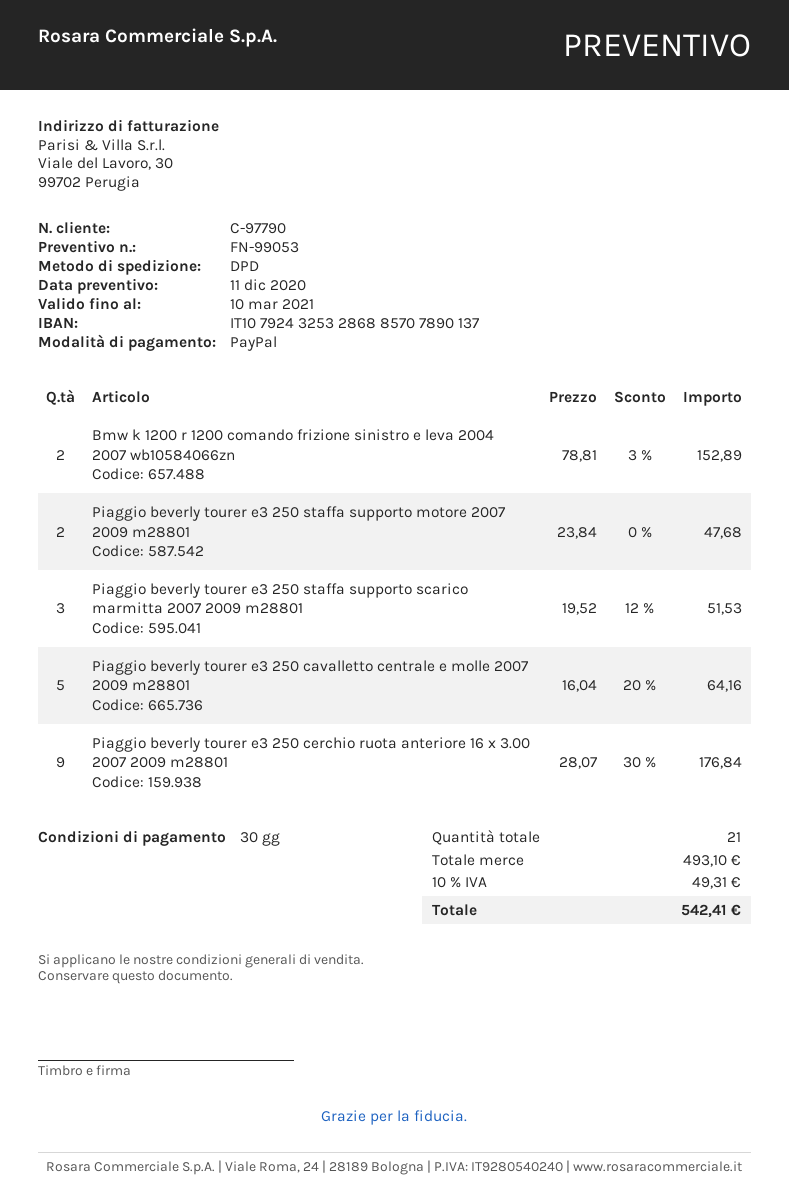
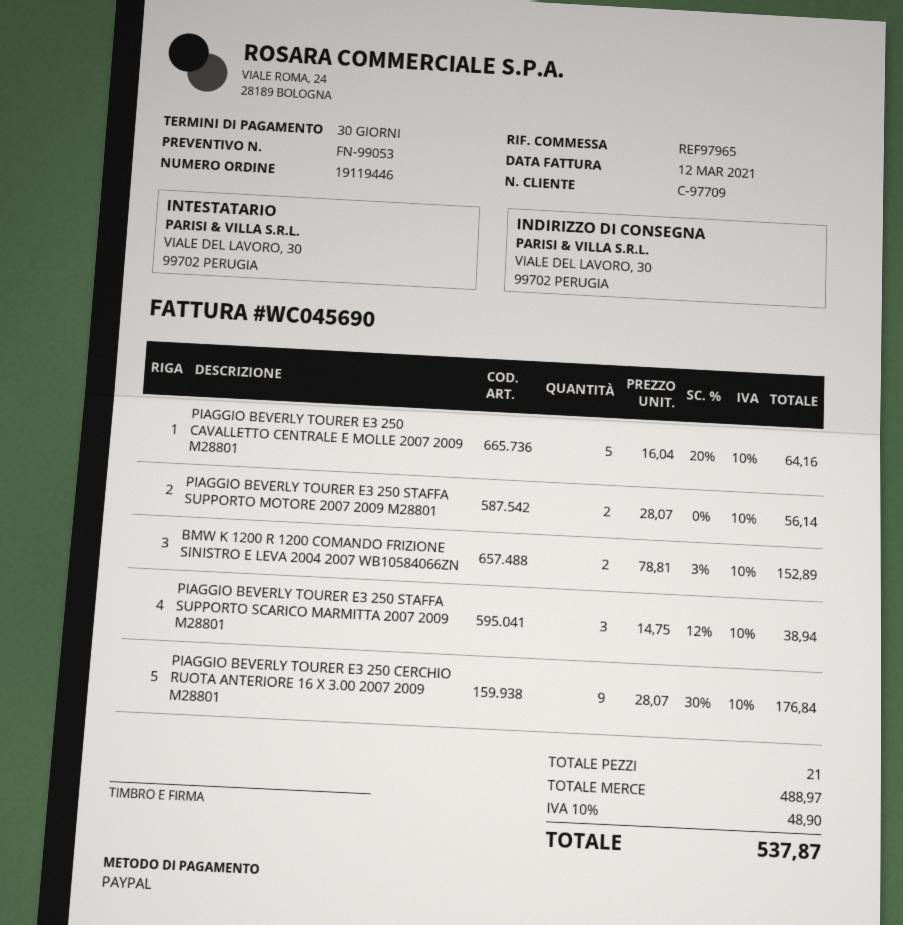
customer number: C-97790 -> C-97709
Piaggio beverly tourer e3 250 staffa supporto motore 2007 2009 m28801: 2 x 23.84 = 47.68 -> 2 x 28.07 = 56.14
Piaggio beverly tourer e3 250 staffa supporto scarico marmitta 2007 2009 m28801: 3 x 19.52 - 12% = 51.53 -> 3 x 14.75 - 12% = 38.94
subtotal: 493.10 -> 488.97
tax: 10% = 49.31 -> 10% = 48.90
total: 542.41 -> 537.87

